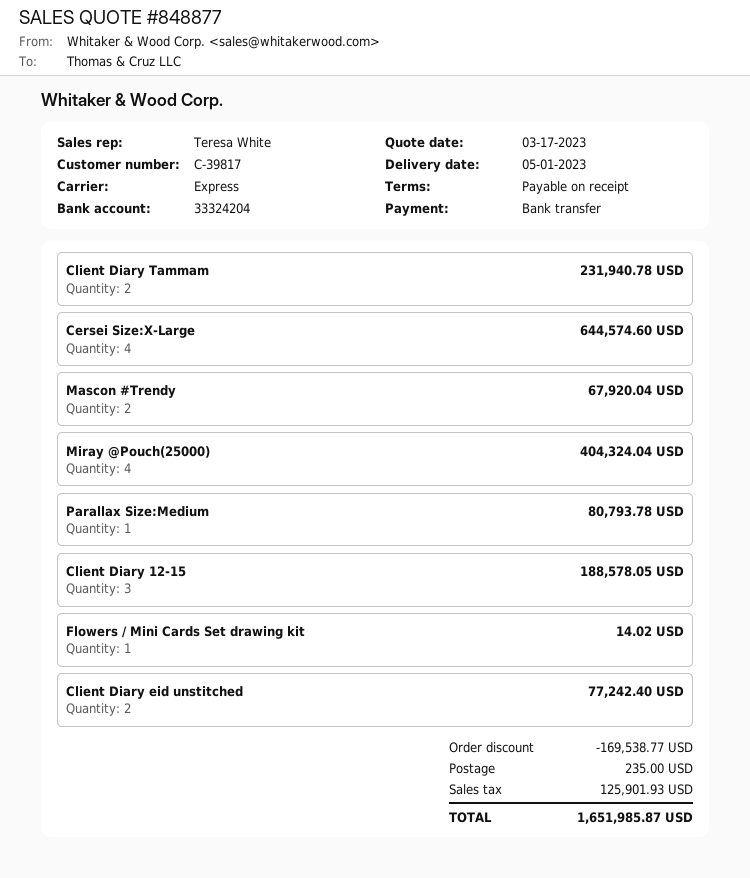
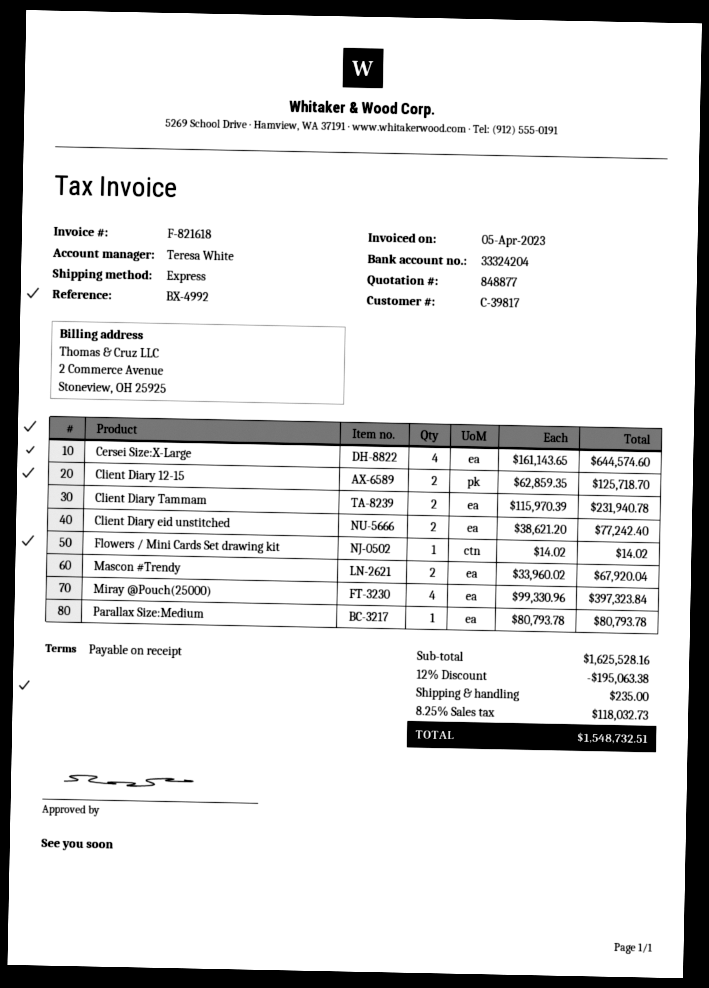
Miray @Pouch(25000): 4 for 404324.04 -> 4 for 397323.84
Client Diary 12-15: 3 for 188578.05 -> 2 for 125718.70
discount: 169538.77 -> 195063.38
tax: 125901.93 -> 118032.73
total: 1651985.87 -> 1548732.51

